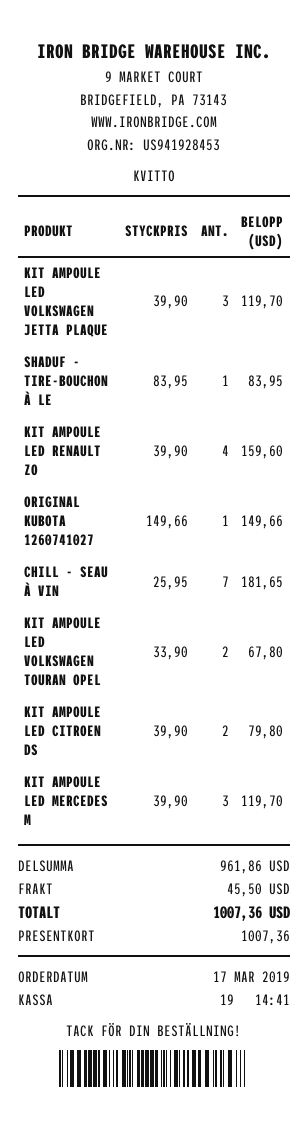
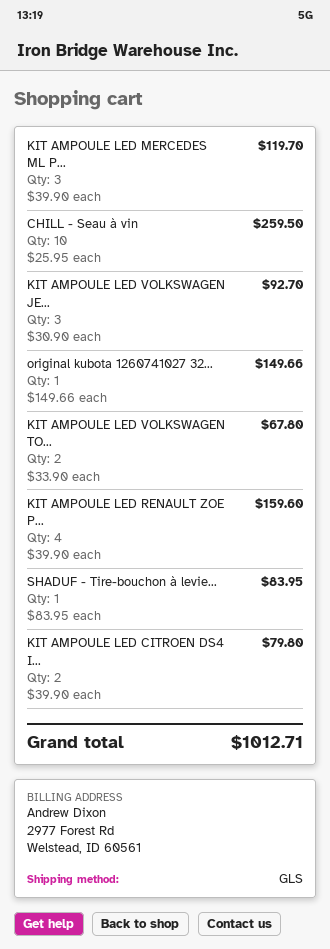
KIT AMPOULE LED VOLKSWAGEN JETTA PLAQUE: 3 x 39.90 = 119.70 -> 3 x 30.90 = 92.70
CHILL - SEAU À VIN: 7 x 25.95 = 181.65 -> 10 x 25.95 = 259.50
shipping: 45.50 -> none
total: 1007.36 -> 1012.71

